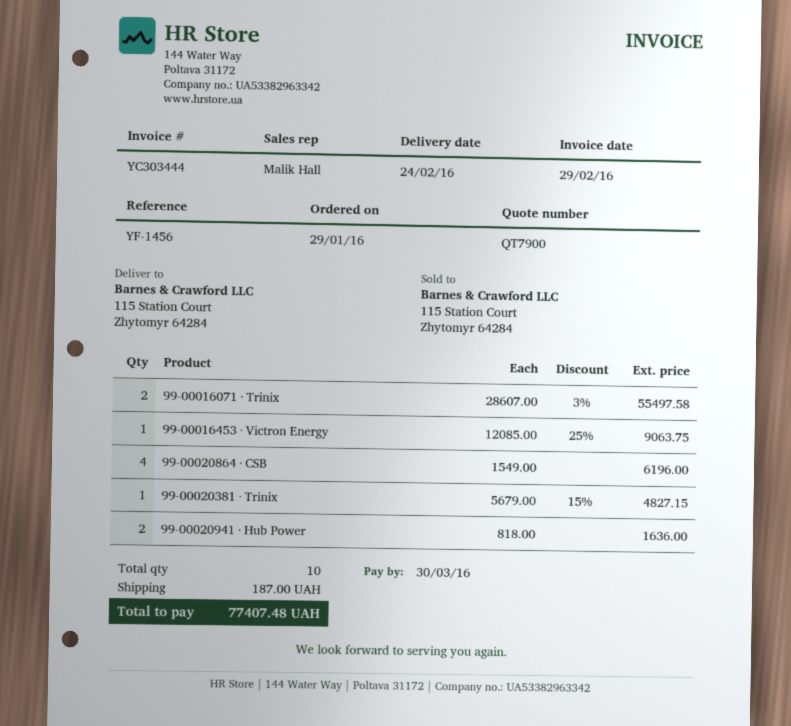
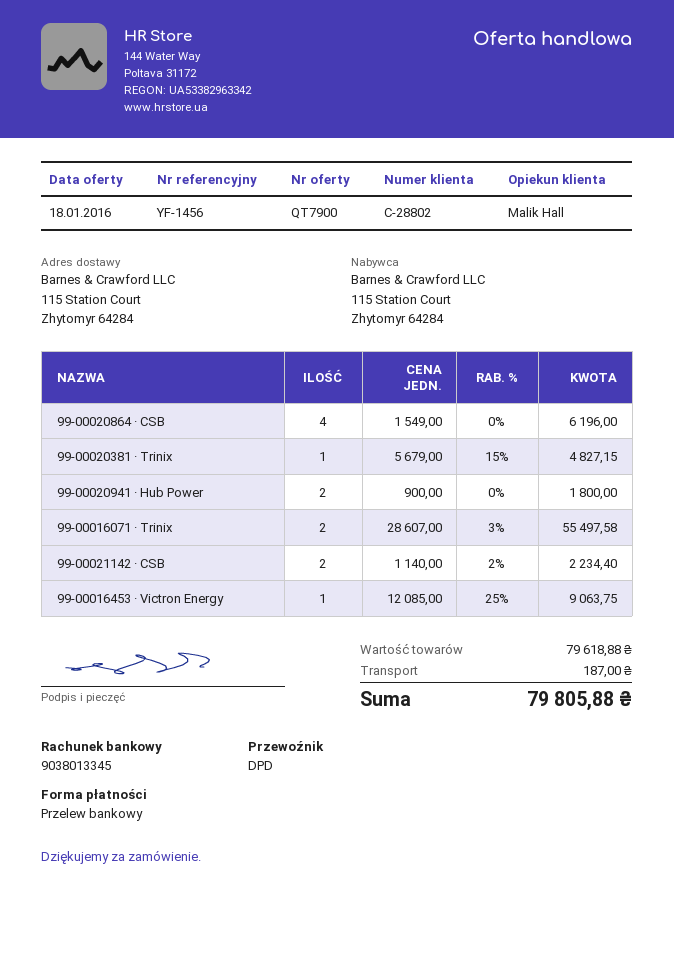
99-00020941 · Hub Power: 2 x 818.00 = 1636.00 -> 2 x 900.00 = 1800.00
99-00021142 · CSB: none -> 2 x 1140.00 - 2% = 2234.40
total: 77407.48 -> 79805.88

